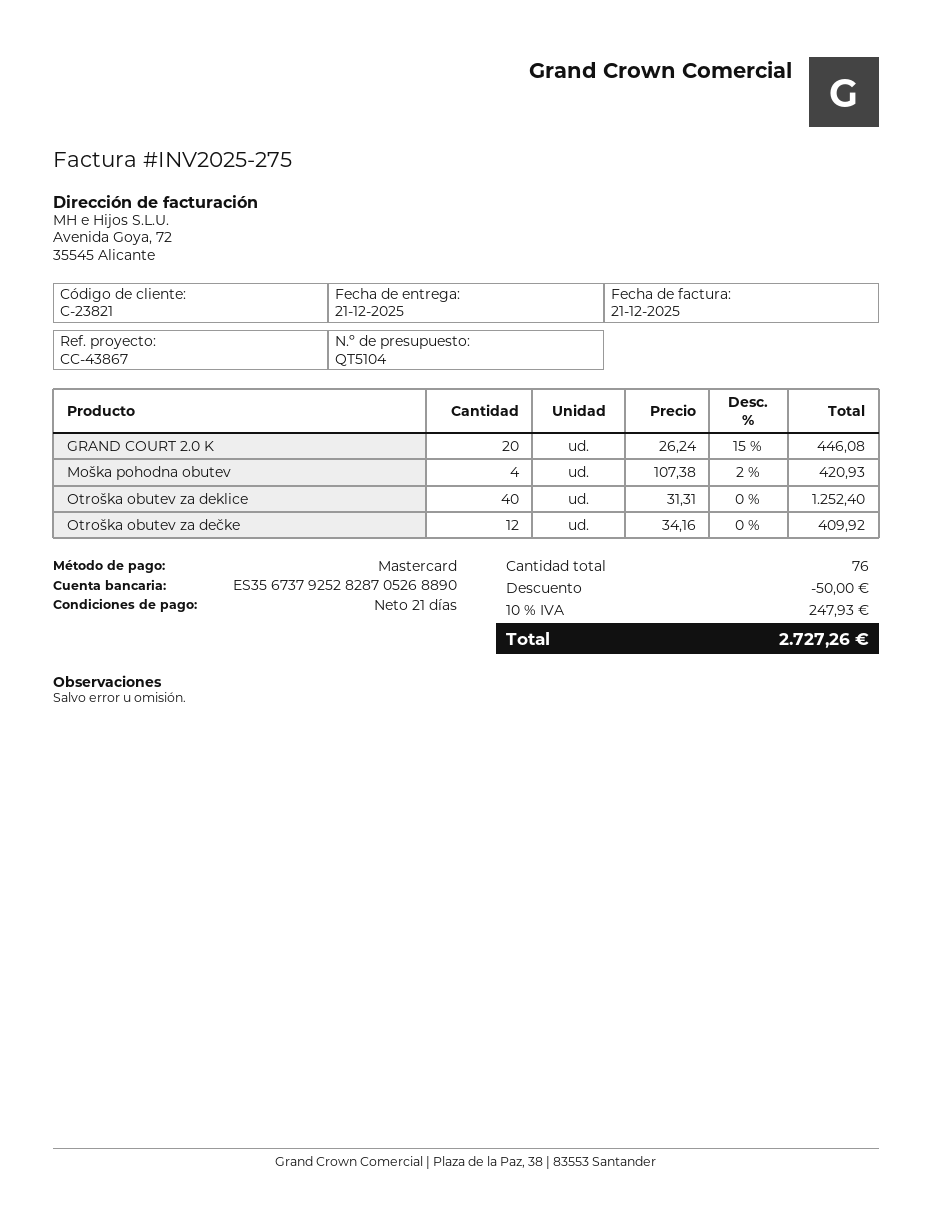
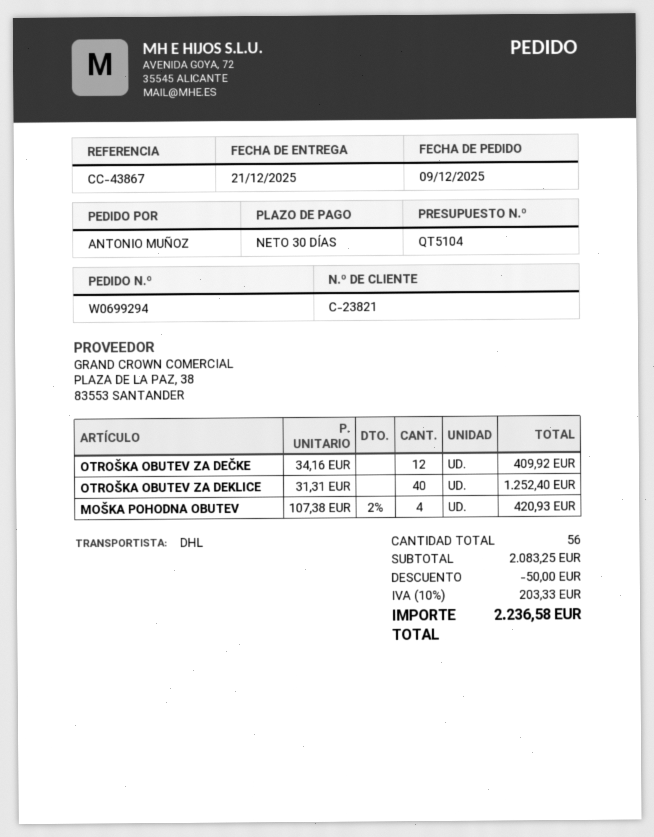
payment terms: 21 days -> 30 days
GRAND COURT 2.0 K: 20 x 26.24 - 15% = 446.08 -> none
total quantity: 76 -> 56
tax: 10% = 247.93 -> 10% = 203.33
total: 2727.26 -> 2236.58

